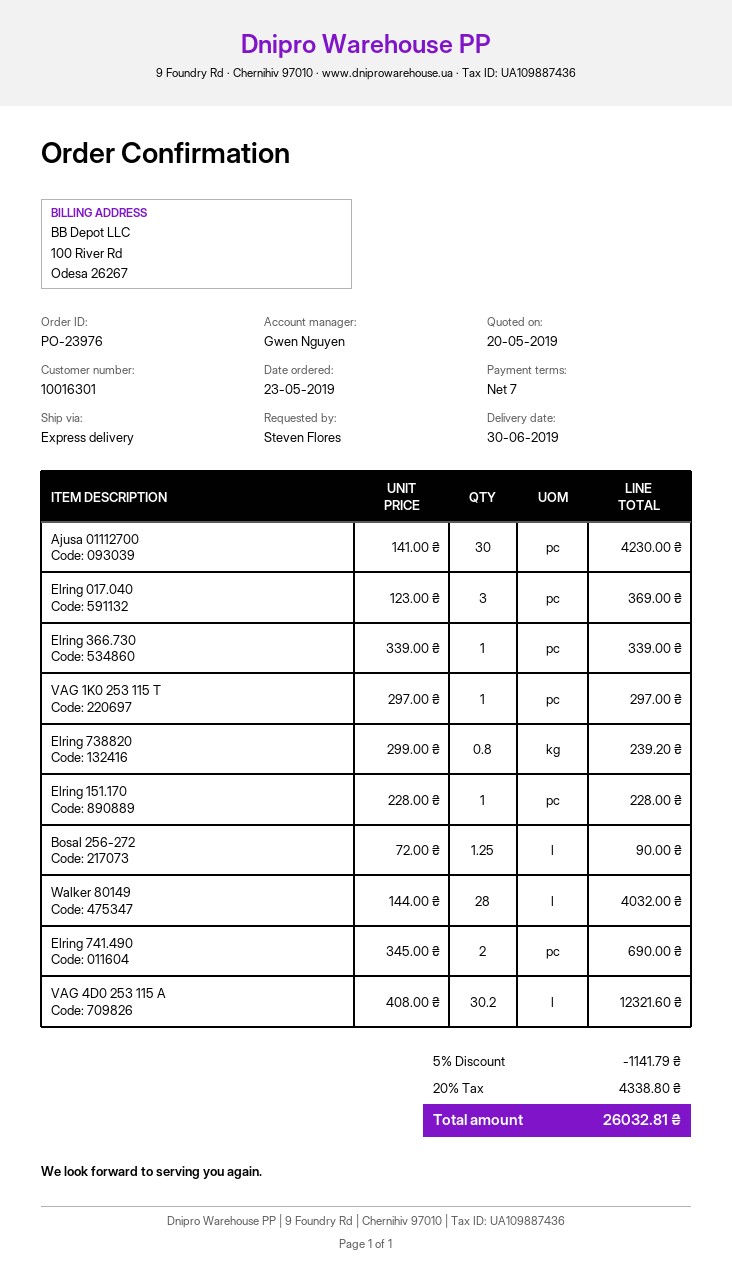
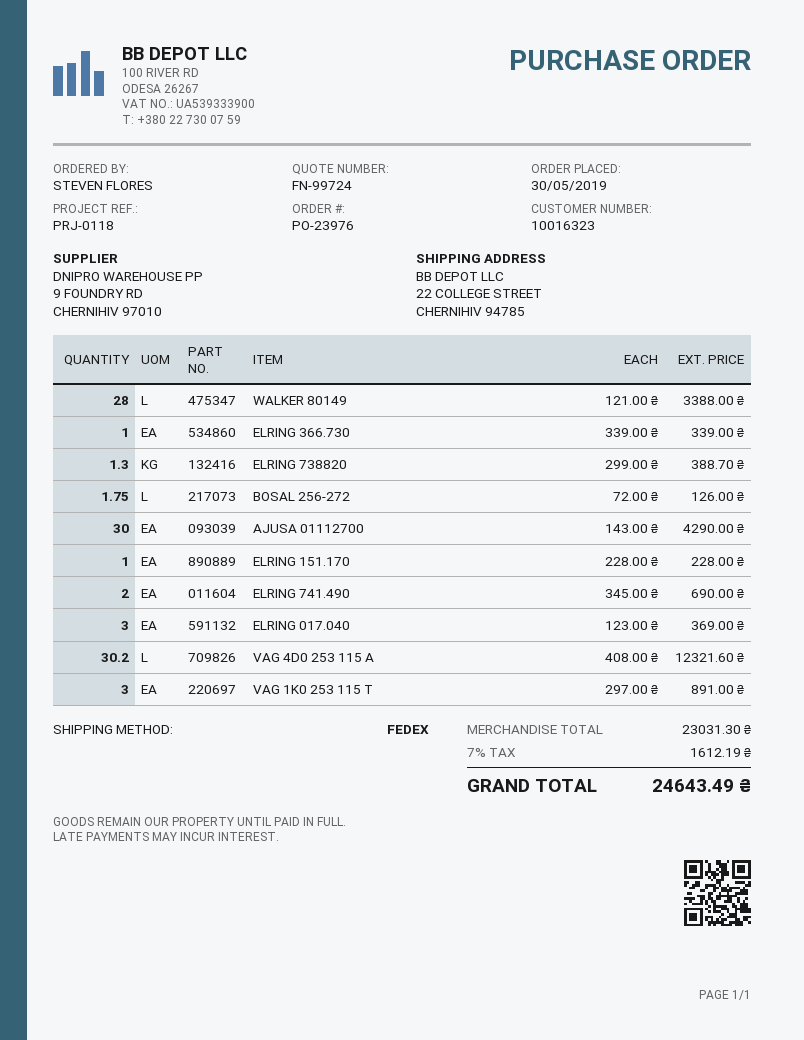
order date: 2019-05-23 -> 2019-05-30
customer number: 10016301 -> 10016323
shipping method: express -> FedEx
Ajusa 01112700: 30 x 141.00 = 4230.00 -> 30 x 143.00 = 4290.00
VAG 1K0 253 115 T: 1 x 297.00 = 297.00 -> 3 x 297.00 = 891.00
Elring 738820: 0.8 x 299.00 = 239.20 -> 1.3 x 299.00 = 388.70
Bosal 256-272: 1.25 x 72.00 = 90.00 -> 1.75 x 72.00 = 126.00
Walker 80149: 28 x 144.00 = 4032.00 -> 28 x 121.00 = 3388.00
discount: 5% = 1141.79 -> none
tax: 20% = 4338.80 -> 7% = 1612.19
total: 26032.81 -> 24643.49

